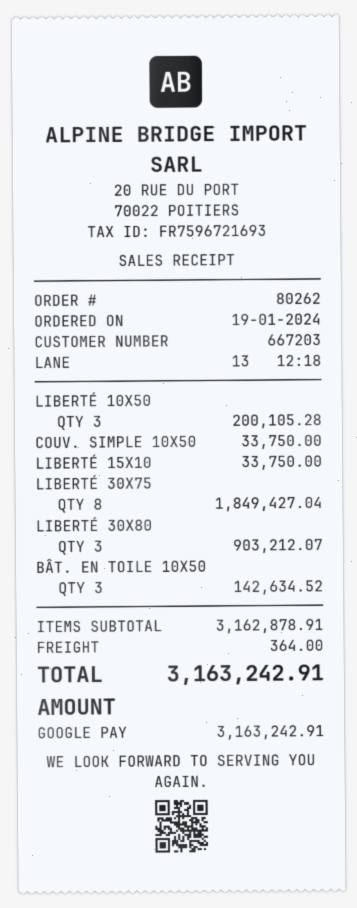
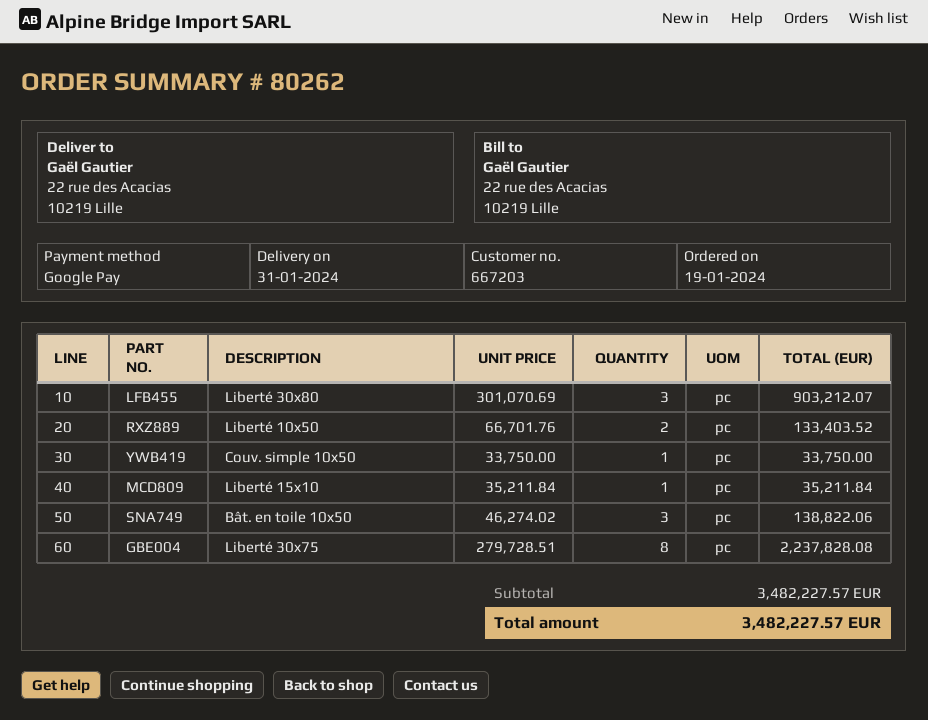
LIBERTÉ 10X50: 3 for 200105.28 -> 2 for 133403.52
LIBERTÉ 15X10: 1 for 33750.00 -> 1 for 35211.84
LIBERTÉ 30X75: 8 for 1849427.04 -> 8 for 2237828.08
BÂT. EN TOILE 10X50: 3 for 142634.52 -> 3 for 138822.06
subtotal: 3162878.91 -> 3482227.57
shipping: 364.00 -> none
total: 3163242.91 -> 3482227.57

